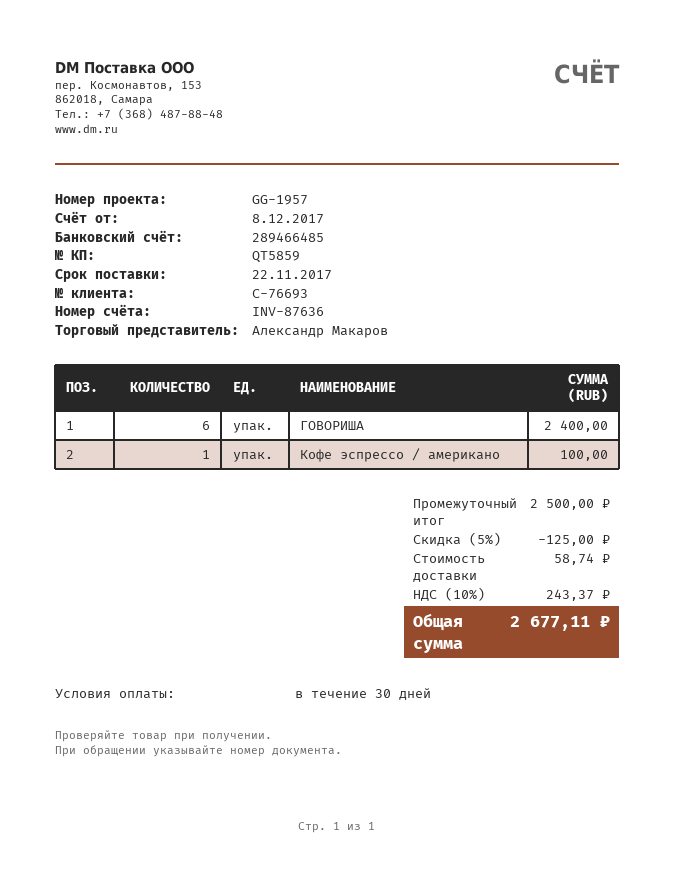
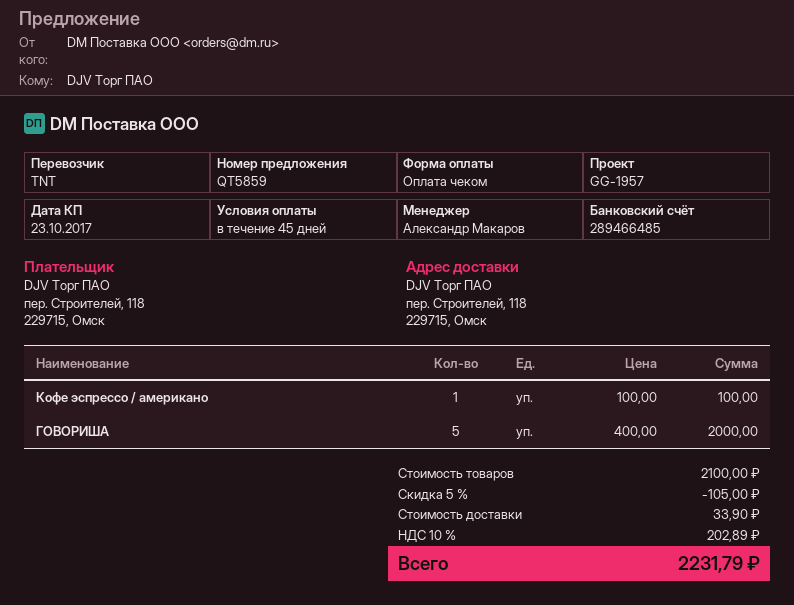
payment terms: 30 days -> 45 days
ГОВОРИША: 6 for 2400.00 -> 5 for 2000.00
subtotal: 2500.00 -> 2100.00
discount: 5% = 125.00 -> 5% = 105.00
shipping: 58.74 -> 33.90
tax: 10% = 243.37 -> 10% = 202.89
total: 2677.11 -> 2231.79

